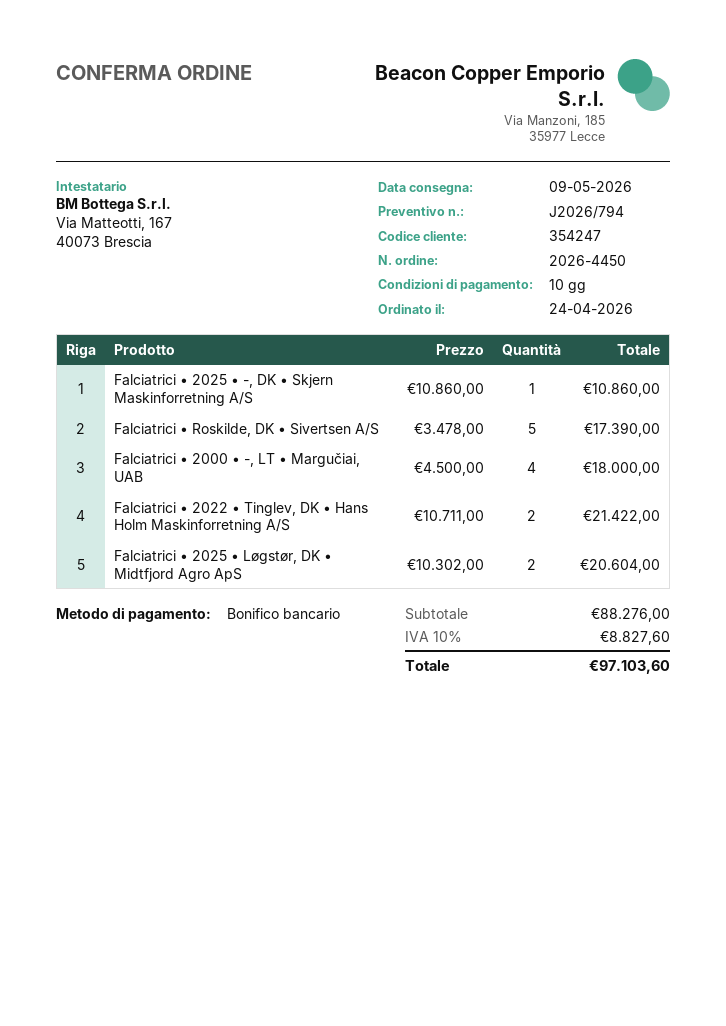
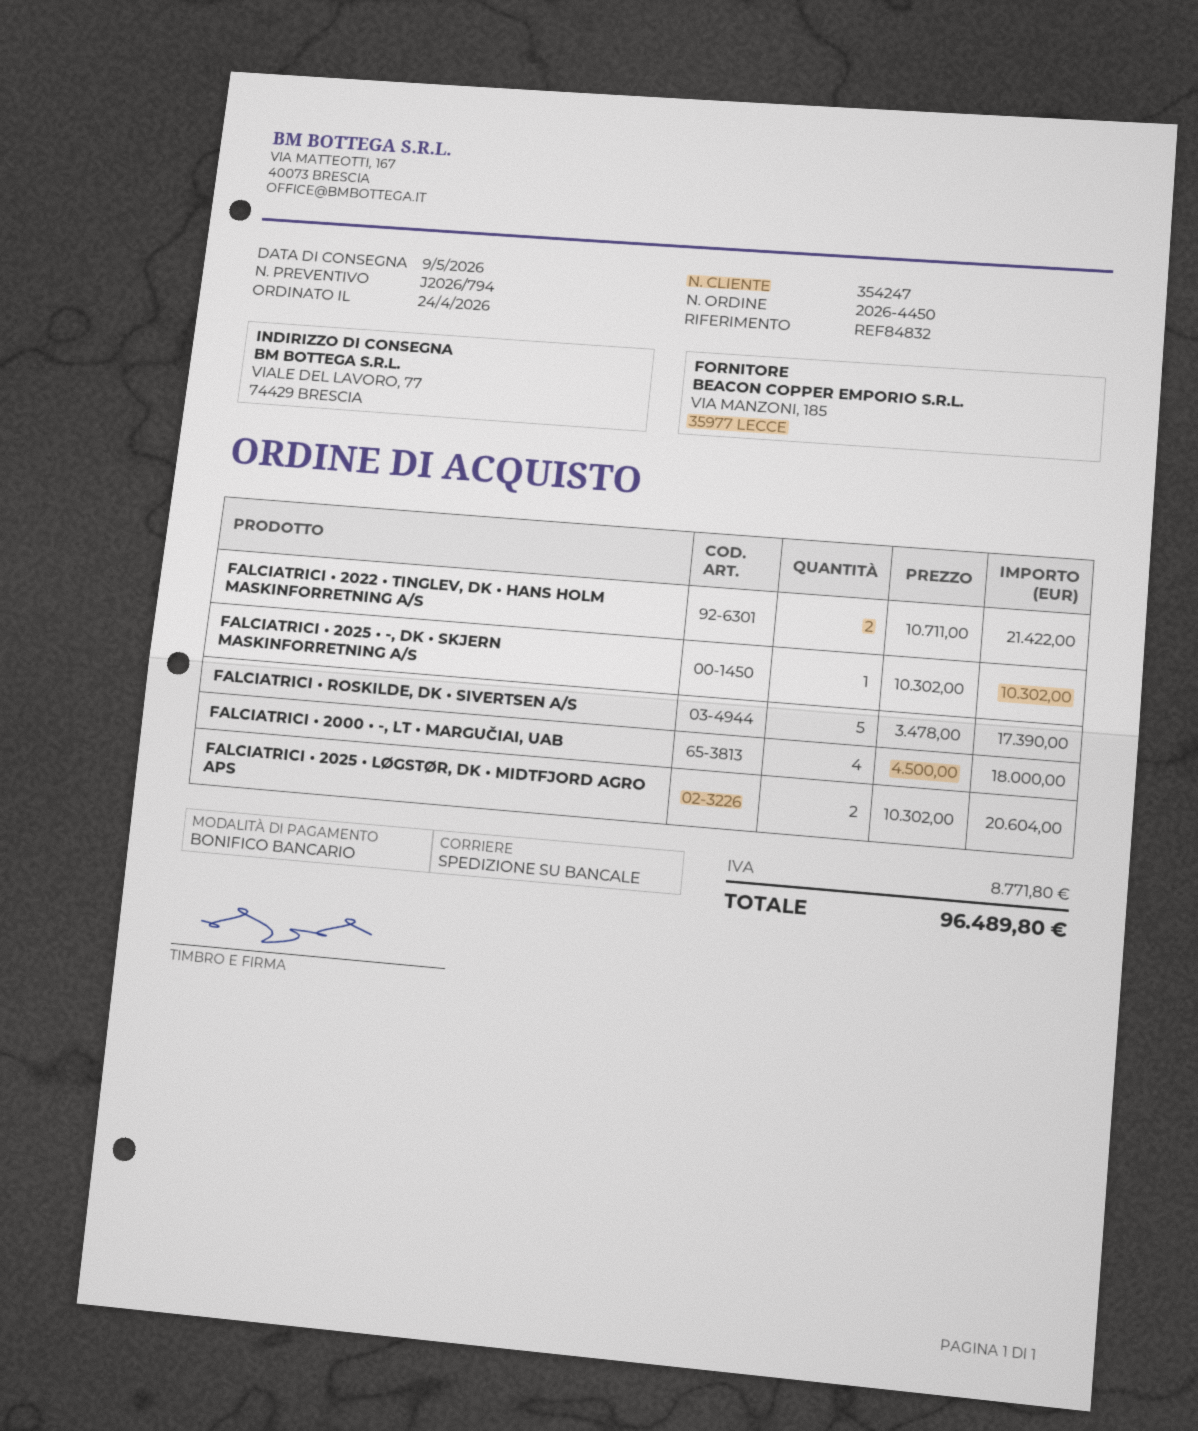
Falciatrici • 2025 • -, DK • Skjern Maskinforretning A/S: 1 x 10860.00 = 10860.00 -> 1 x 10302.00 = 10302.00
tax: 8827.60 -> 8771.80
total: 97103.60 -> 96489.80

